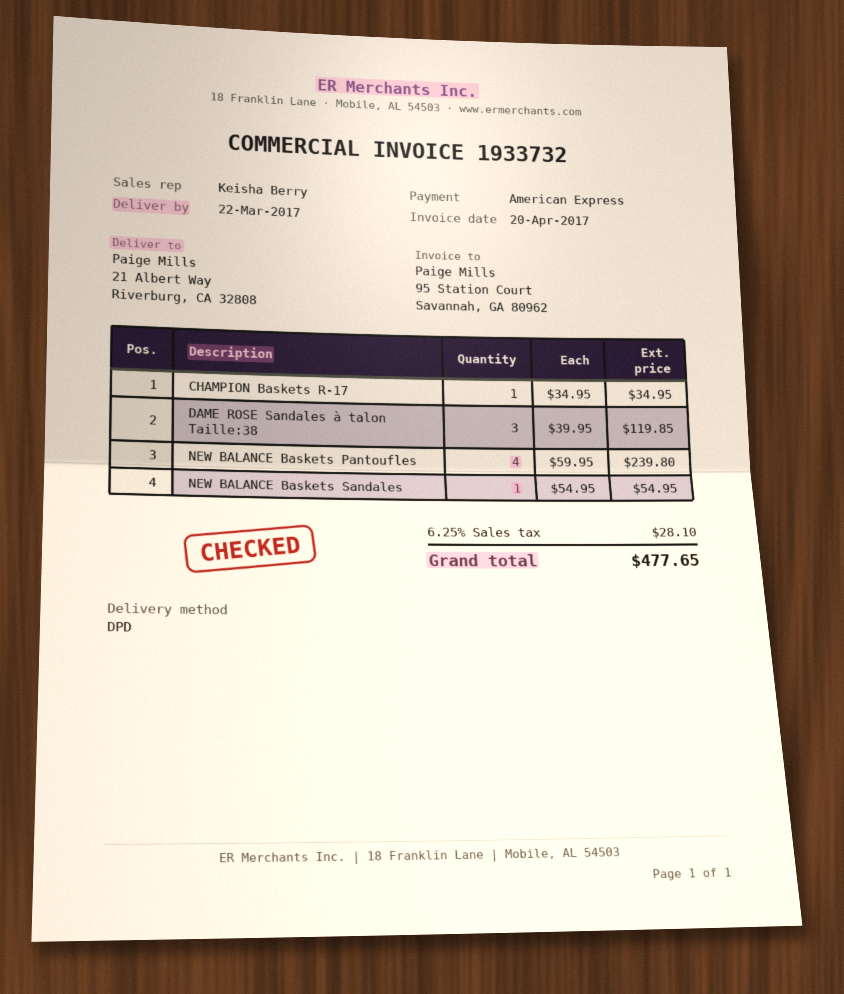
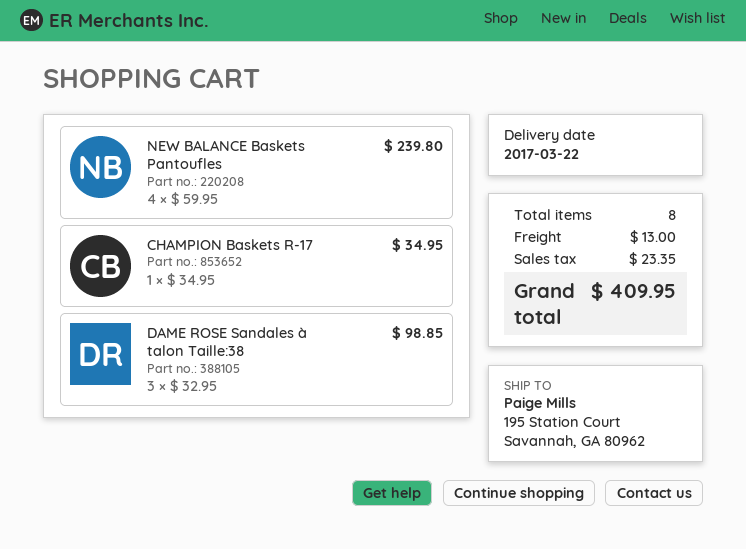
ship to: 21 Albert Way, Riverburg, CA 32808 -> 195 Station Court, Savannah, GA 80962
DAME ROSE Sandales à talon Taille:38: 3 x 39.95 = 119.85 -> 3 x 32.95 = 98.85
NEW BALANCE Baskets Sandales: 1 x 54.95 = 54.95 -> none
shipping: none -> 13.00
tax: 28.10 -> 23.35
total: 477.65 -> 409.95

